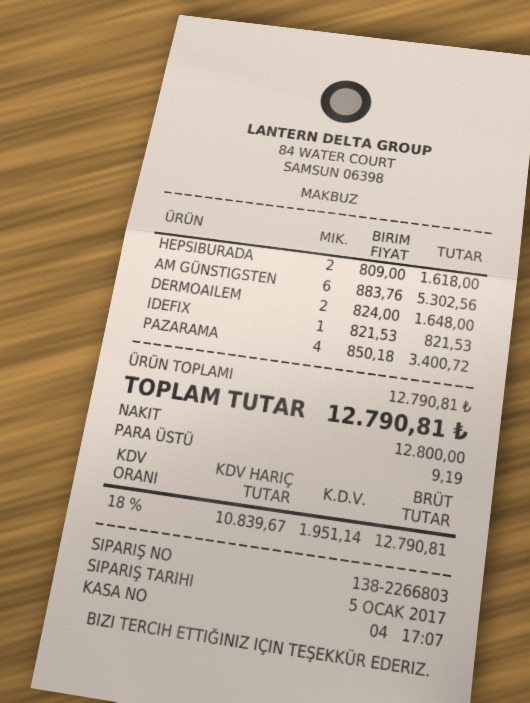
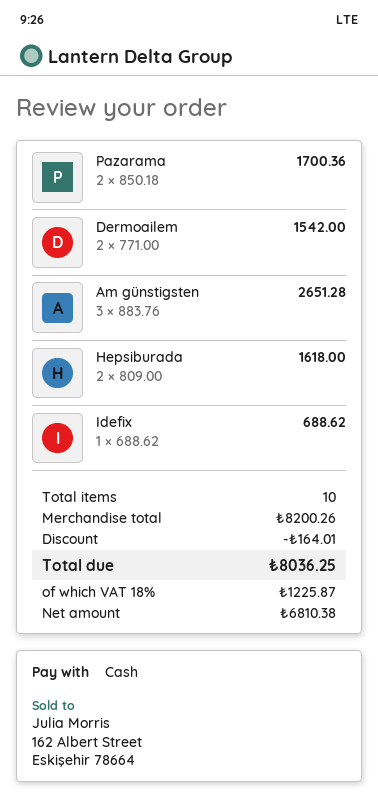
AM GÜNSTIGSTEN: 6 x 883.76 = 5302.56 -> 3 x 883.76 = 2651.28
DERMOAILEM: 2 x 824.00 = 1648.00 -> 2 x 771.00 = 1542.00
IDEFIX: 1 x 821.53 = 821.53 -> 1 x 688.62 = 688.62
PAZARAMA: 4 x 850.18 = 3400.72 -> 2 x 850.18 = 1700.36
subtotal: 12790.81 -> 8200.26
discount: none -> 164.01
net: 10839.67 -> 6810.38
tax: 18% = 1951.14 -> 18% = 1225.87
total: 12790.81 -> 8036.25

